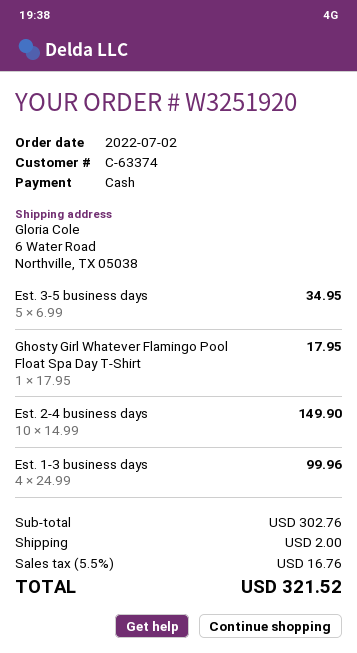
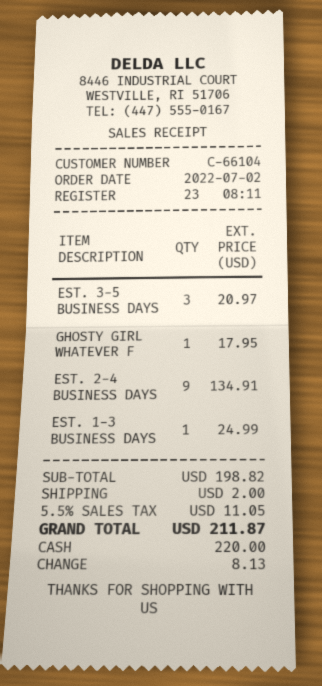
customer number: C-63374 -> C-66104
Est. 3-5 business days: 5 for 34.95 -> 3 for 20.97
Est. 2-4 business days: 10 for 149.90 -> 9 for 134.91
Est. 1-3 business days: 4 for 99.96 -> 1 for 24.99
subtotal: 302.76 -> 198.82
tax: 5.5% = 16.76 -> 5.5% = 11.05
total: 321.52 -> 211.87

